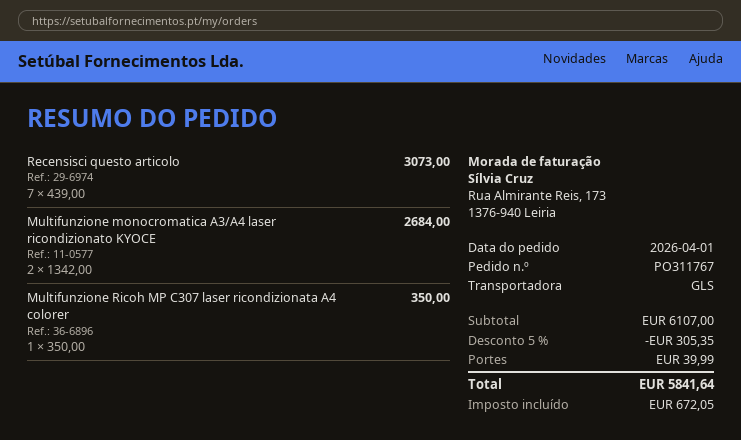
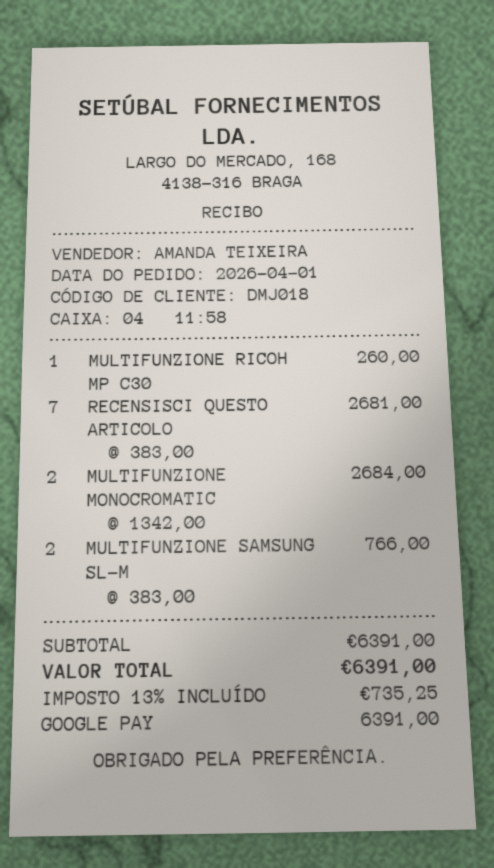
Recensisci questo articolo: 7 x 439.00 = 3073.00 -> 7 x 383.00 = 2681.00
Multifunzione Ricoh MP C307 laser ricondizionata A4 colorer: 1 x 350.00 = 350.00 -> 1 x 260.00 = 260.00
MULTIFUNZIONE SAMSUNG SL-M: none -> 2 x 383.00 = 766.00
subtotal: 6107.00 -> 6391.00
discount: 5% = 305.35 -> none
shipping: 39.99 -> none
tax: 672.05 -> 735.25
total: 5841.64 -> 6391.00

